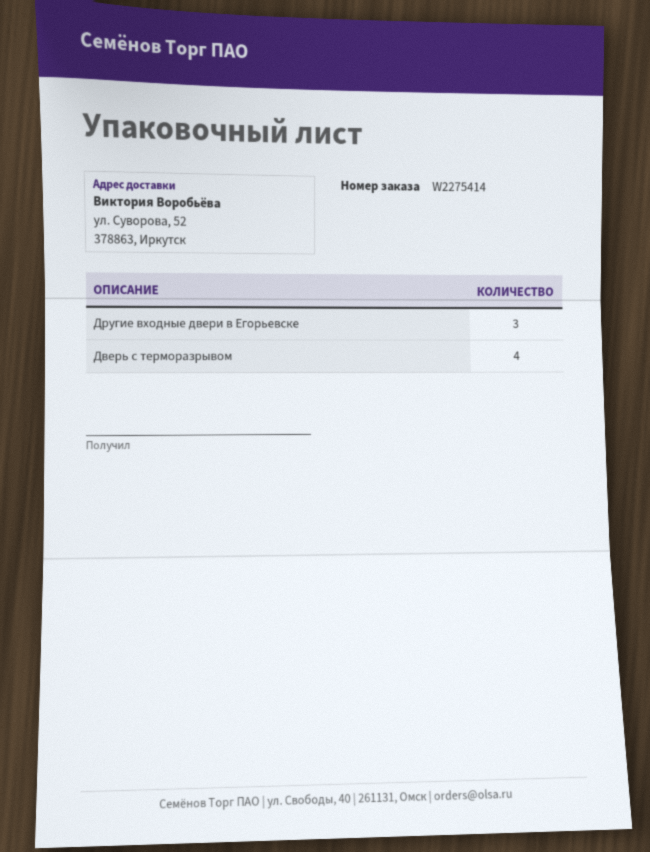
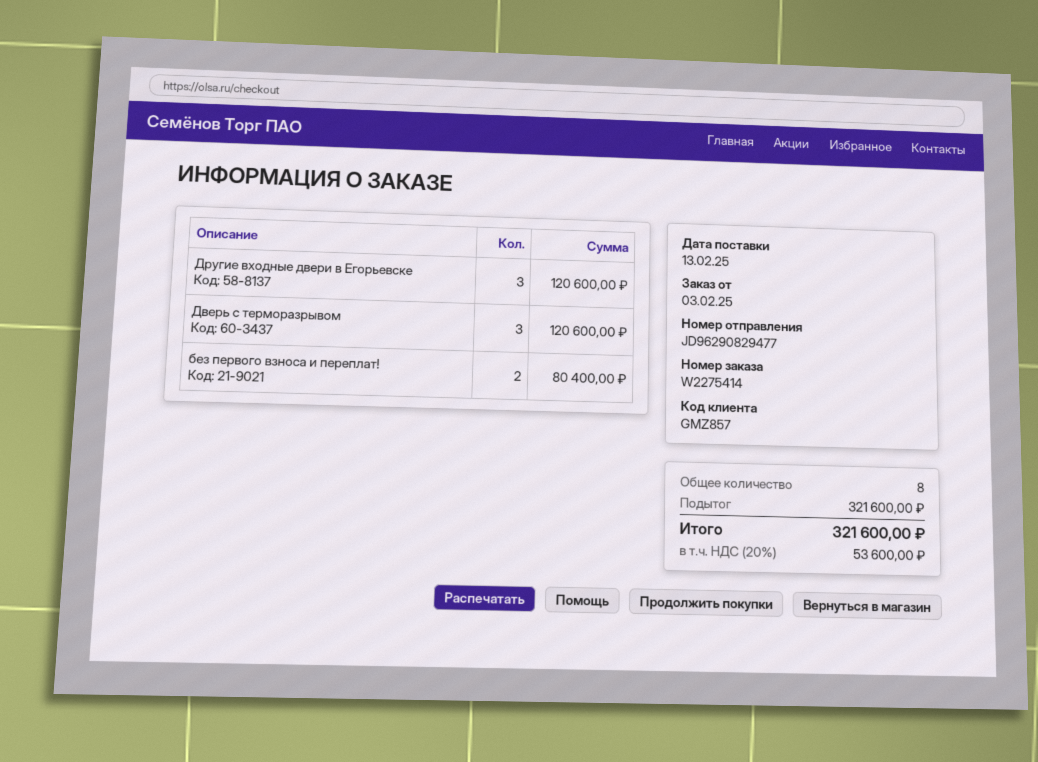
Дверь с терморазрывом: 4 -> 3
без первого взноса и переплат!: none -> 2

